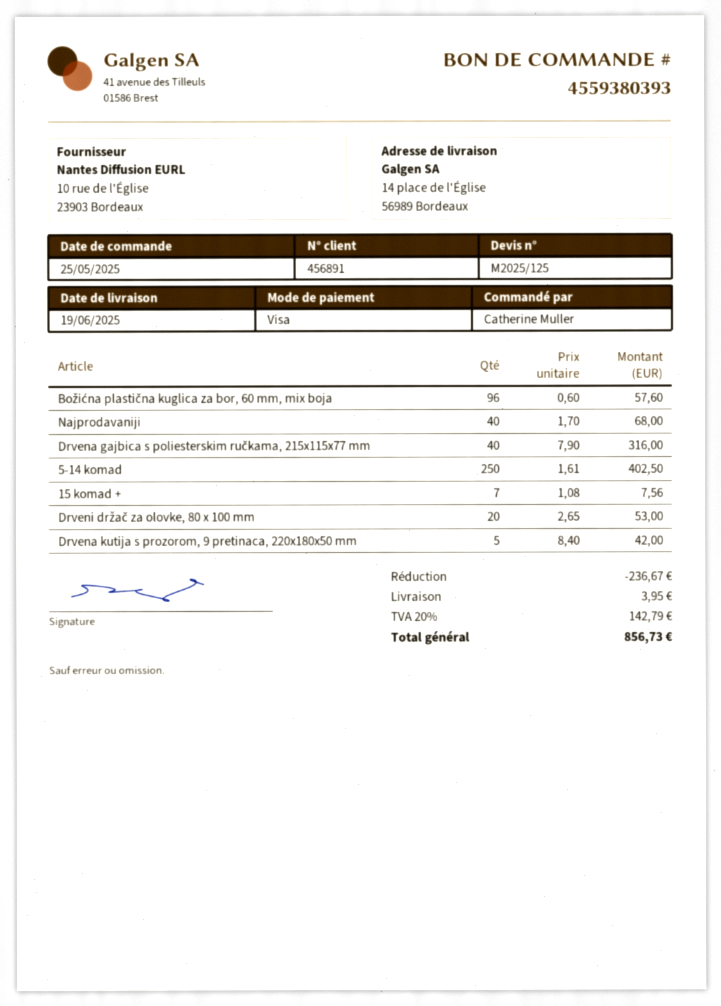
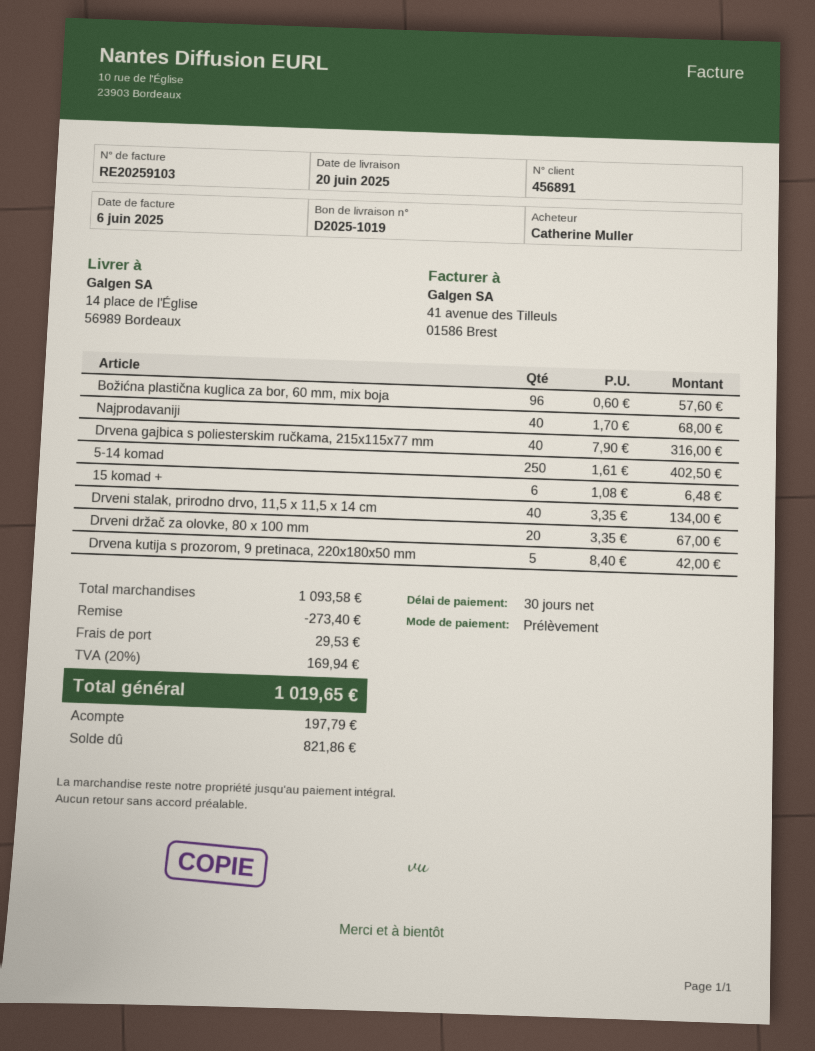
delivery date: 2025-06-19 -> 2025-06-20
payment method: Visa -> direct debit
15 komad +: 7 x 1.08 = 7.56 -> 6 x 1.08 = 6.48
Drveni držač za olovke, 80 x 100 mm: 20 x 2.65 = 53.00 -> 20 x 3.35 = 67.00
Drveni stalak, prirodno drvo, 11,5 x 11,5 x 14 cm: none -> 40 x 3.35 = 134.00
discount: 236.67 -> 273.40
shipping: 3.95 -> 29.53
tax: 20% = 142.79 -> 20% = 169.94
total: 856.73 -> 1019.65

